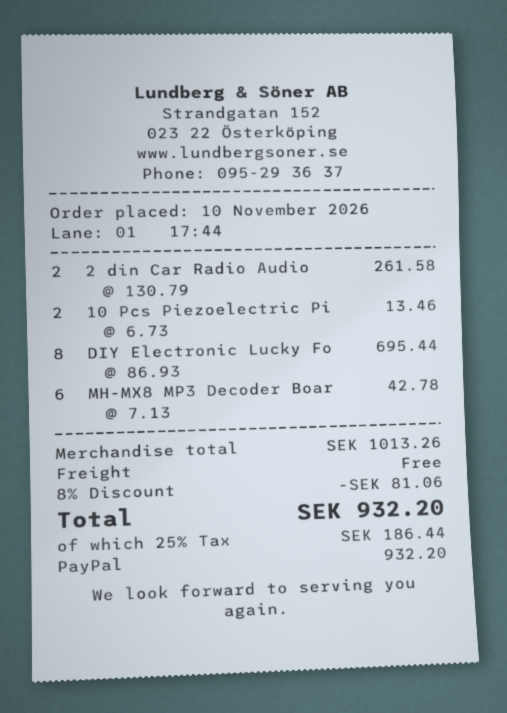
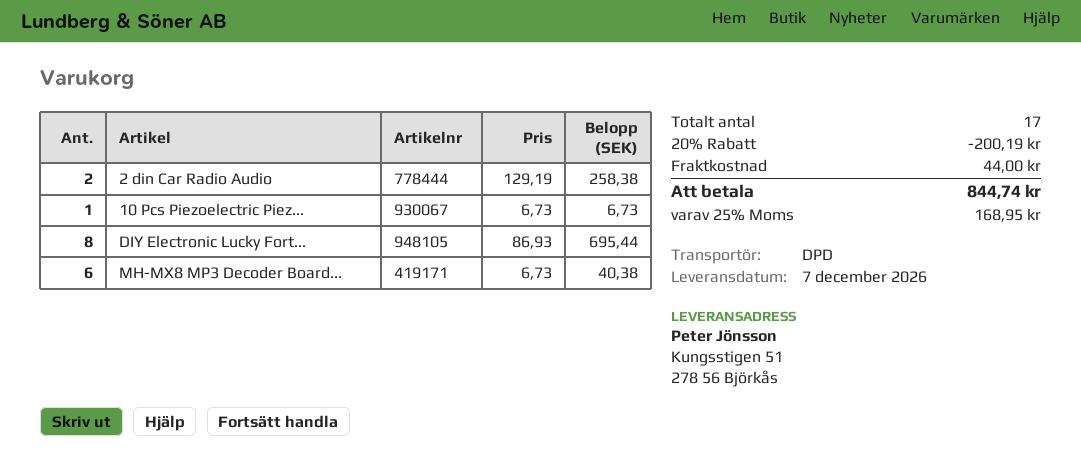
2 din Car Radio Audio: 2 x 130.79 = 261.58 -> 2 x 129.19 = 258.38
10 Pcs Piezoelectric Pi: 2 x 6.73 = 13.46 -> 1 x 6.73 = 6.73
MH-MX8 MP3 Decoder Boar: 6 x 7.13 = 42.78 -> 6 x 6.73 = 40.38
discount: 8% = 81.06 -> 20% = 200.19
shipping: 0.00 -> 44.00
tax: 25% = 186.44 -> 25% = 168.95
total: 932.20 -> 844.74

